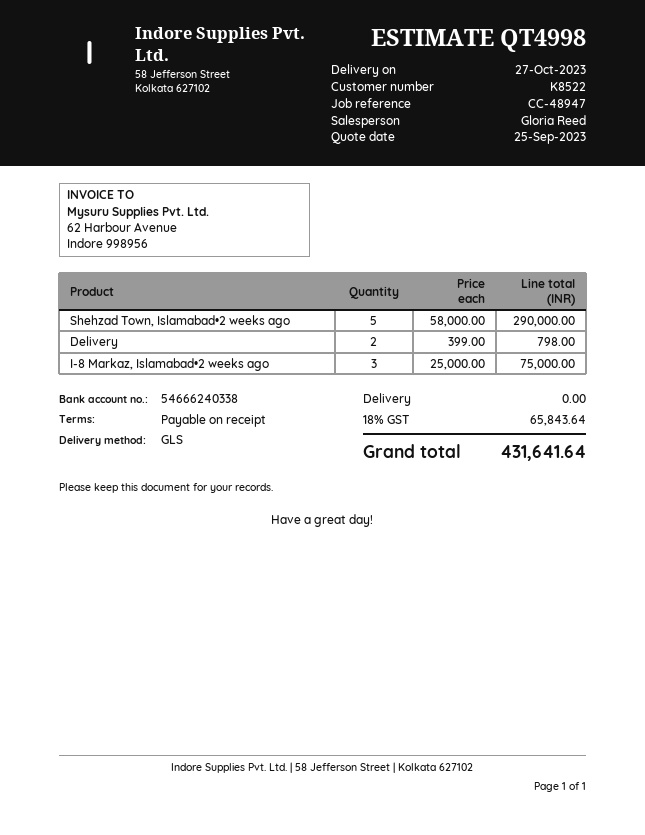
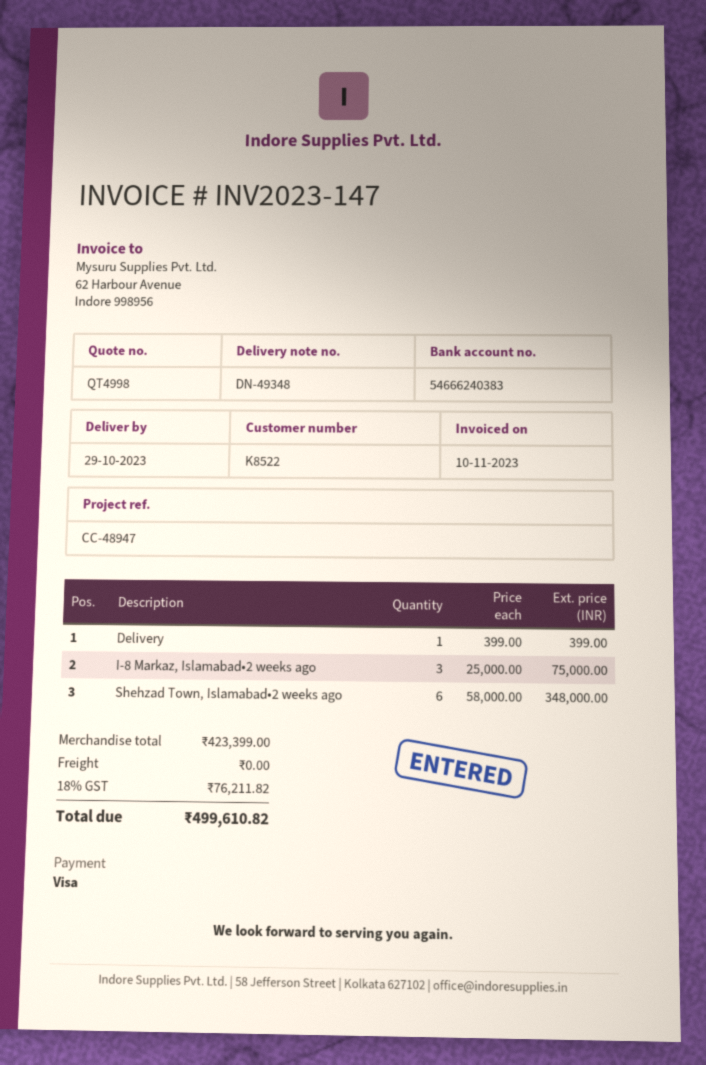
delivery date: 2023-10-27 -> 2023-10-29
bank account: 54666240338 -> 54666240383
Shehzad Town, Islamabad•2 weeks ago: 5 x 58000.00 = 290000.00 -> 6 x 58000.00 = 348000.00
Delivery: 2 x 399.00 = 798.00 -> 1 x 399.00 = 399.00
tax: 18% = 65843.64 -> 18% = 76211.82
total: 431641.64 -> 499610.82

